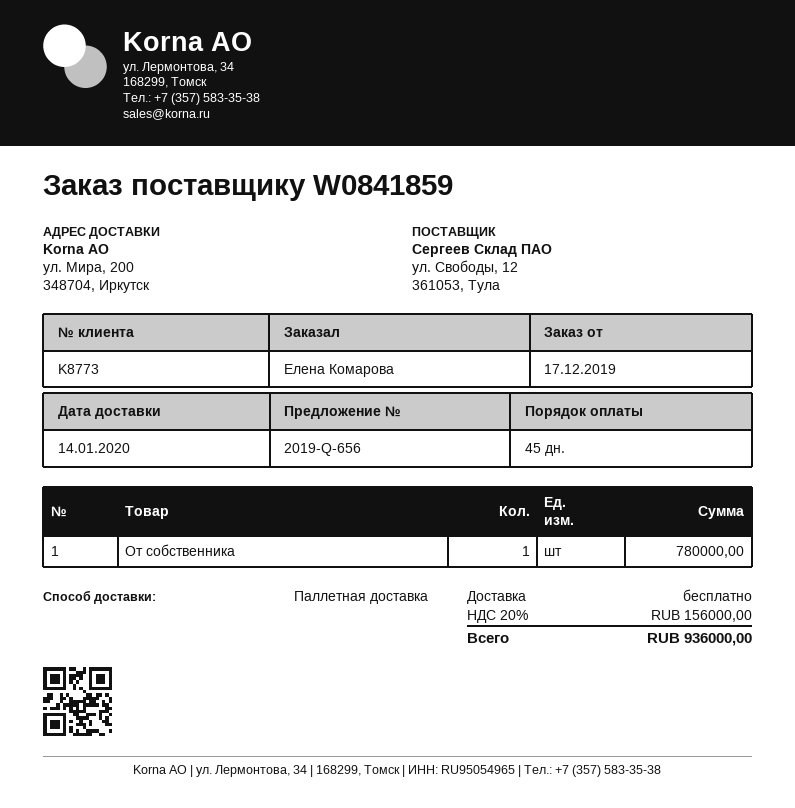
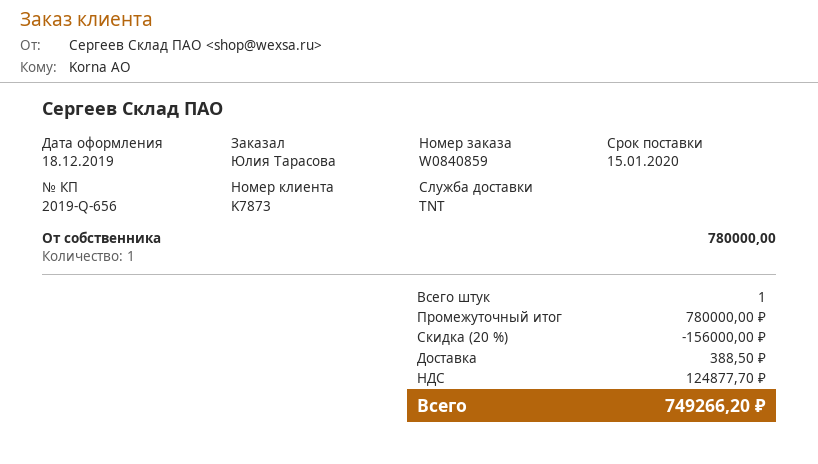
order number: W0841859 -> W0840859
order date: 2019-12-17 -> 2019-12-18
delivery date: 2020-01-14 -> 2020-01-15
customer number: K8773 -> K7873
ordered by: Елена Комарова -> Юлия Тарасова
shipping method: pallet freight -> TNT
discount: none -> 20% = 156000.00
shipping: 0.00 -> 388.50
tax: 156000.00 -> 124877.70
total: 936000.00 -> 749266.20

